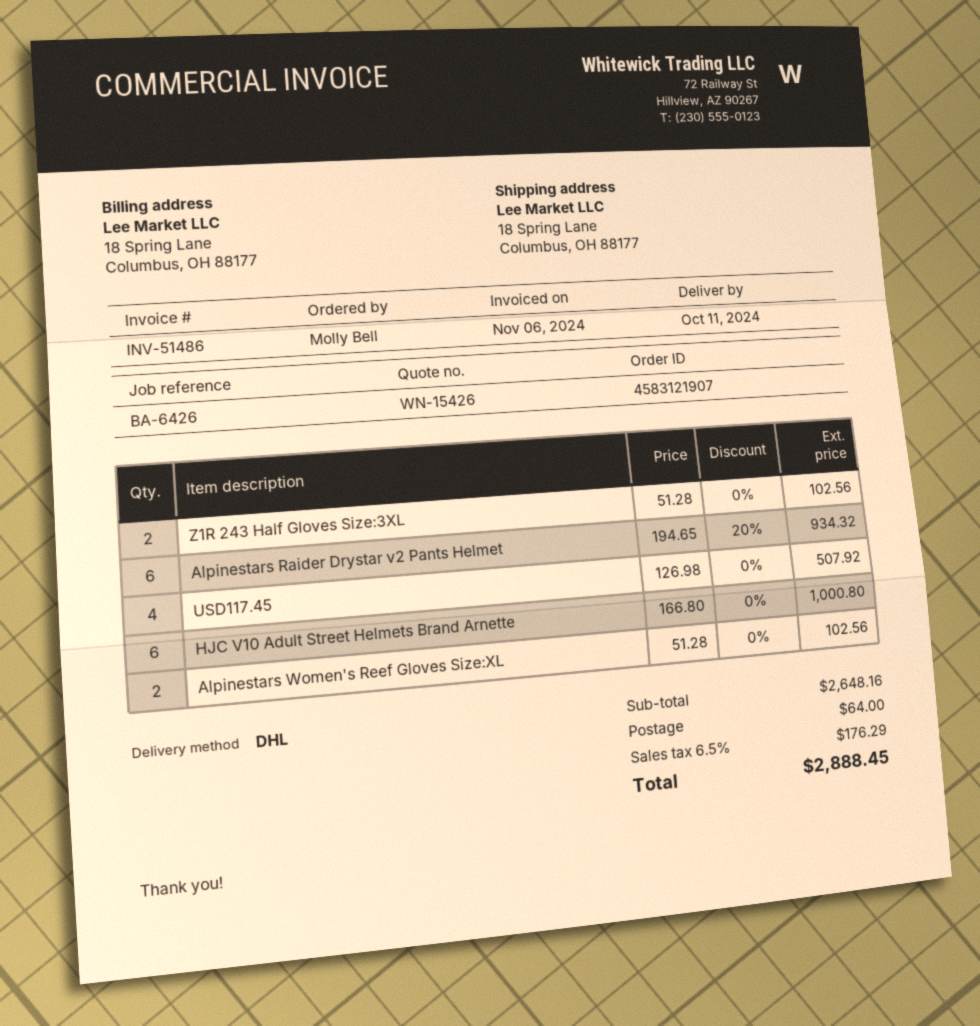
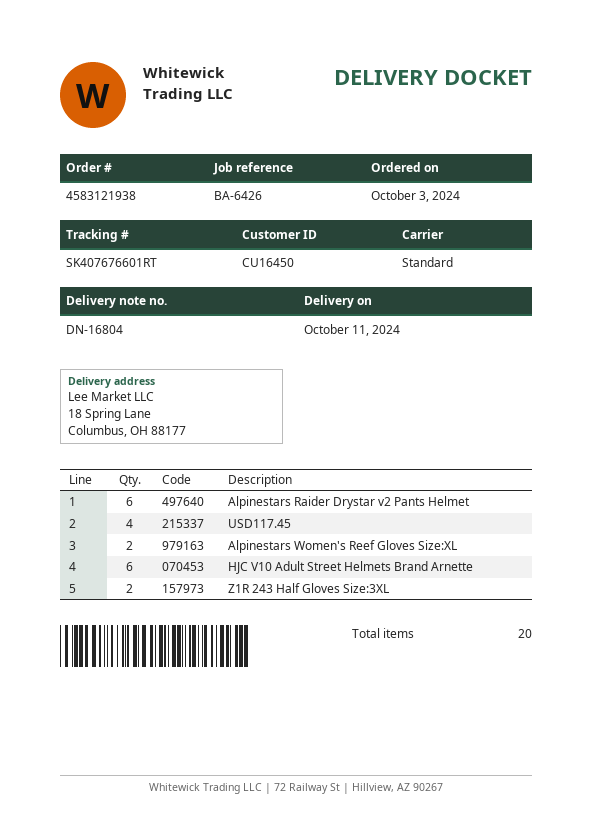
order number: 4583121907 -> 4583121938
shipping method: DHL -> standard

